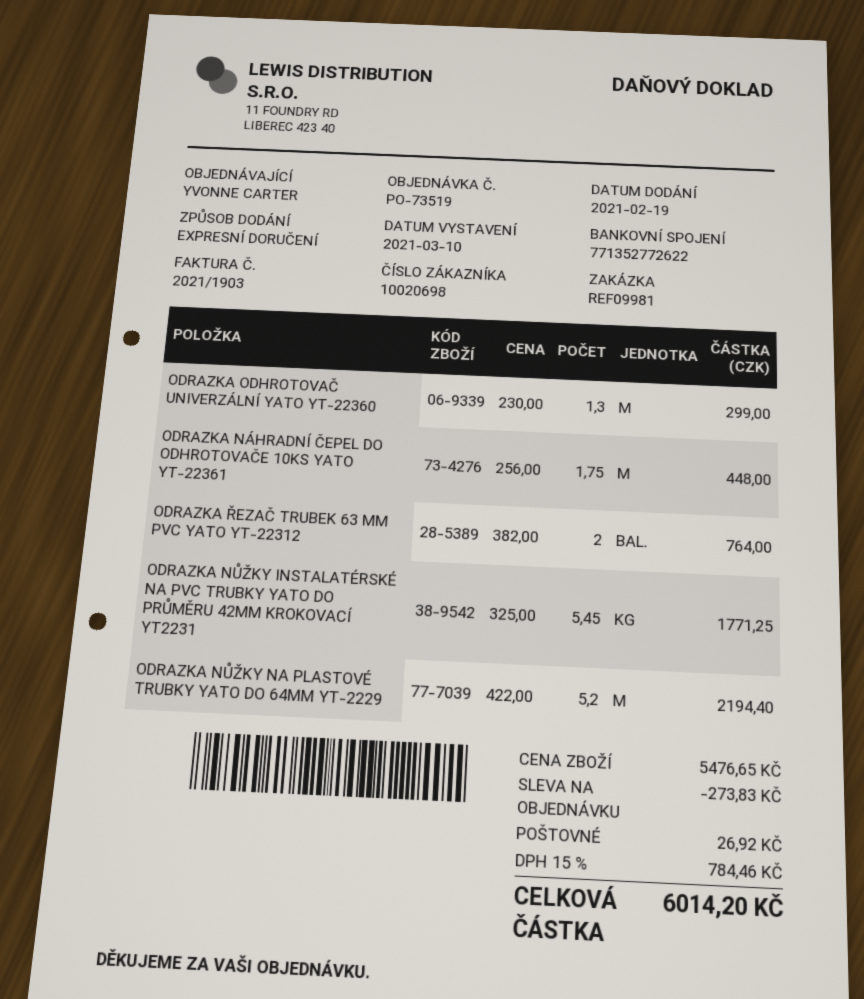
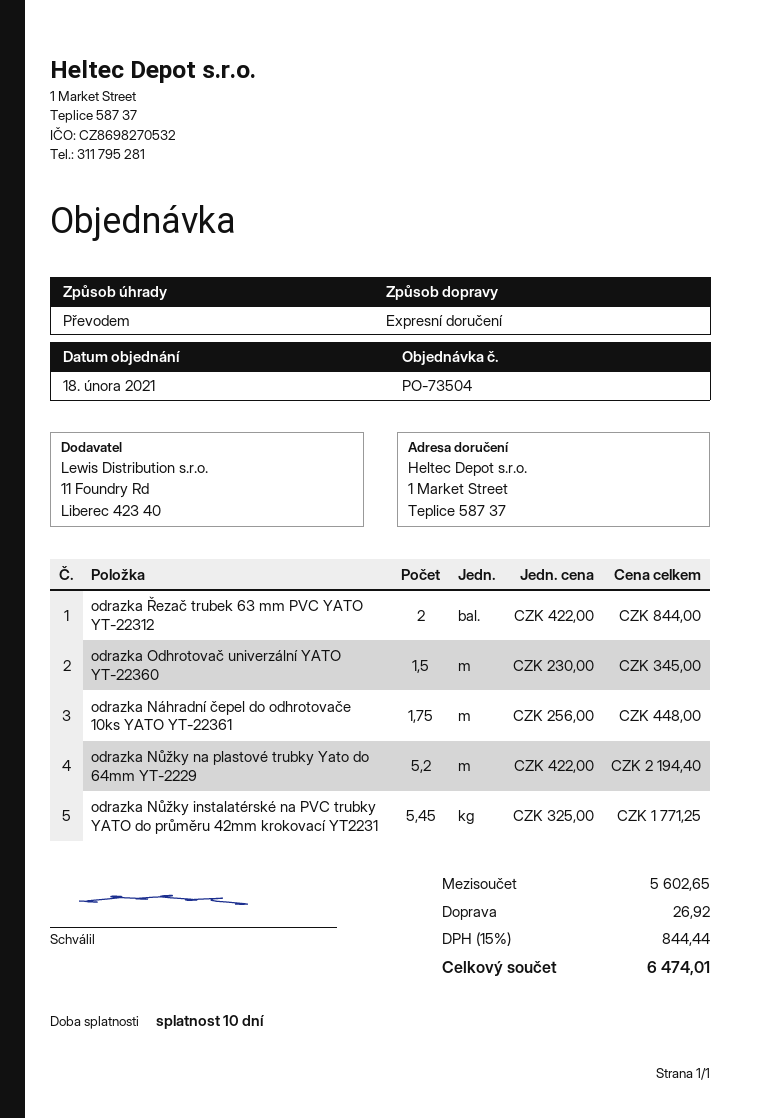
order number: PO-73519 -> PO-73504
ODRAZKA ODHROTOVAČ UNIVERZÁLNÍ YATO YT-22360: 1.3 x 230.00 = 299.00 -> 1.5 x 230.00 = 345.00
ODRAZKA ŘEZAČ TRUBEK 63 MM PVC YATO YT-22312: 2 x 382.00 = 764.00 -> 2 x 422.00 = 844.00
subtotal: 5476.65 -> 5602.65
discount: 273.83 -> none
tax: 15% = 784.46 -> 15% = 844.44
total: 6014.20 -> 6474.01

